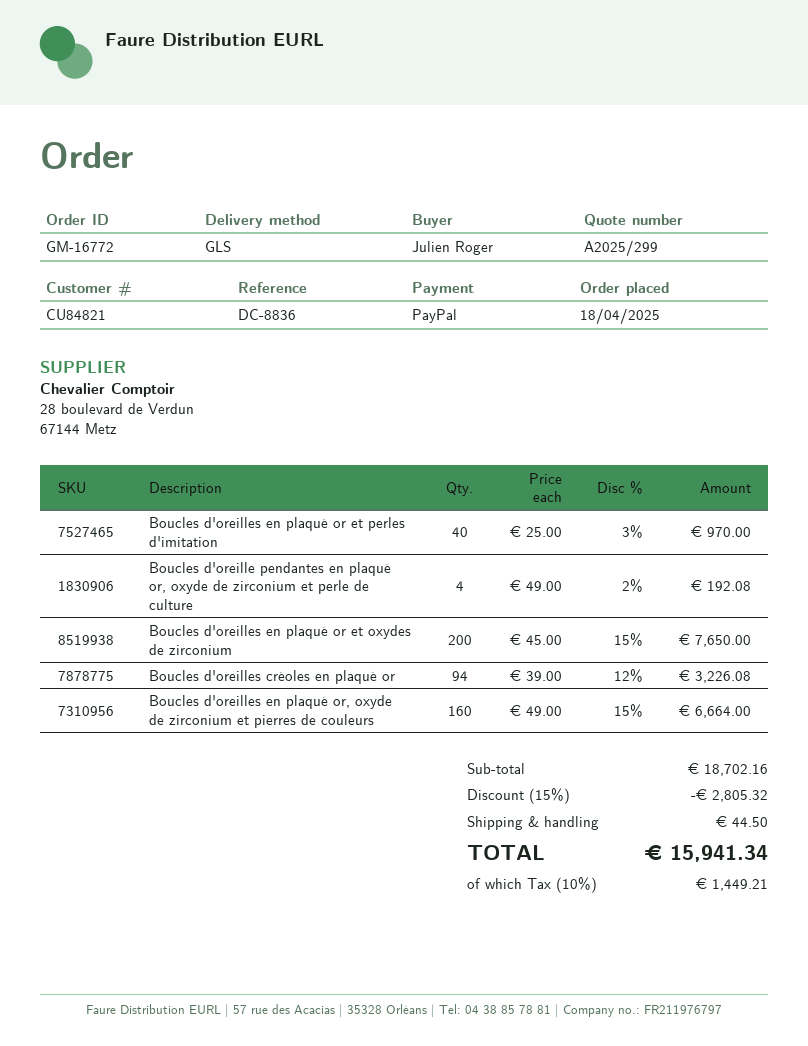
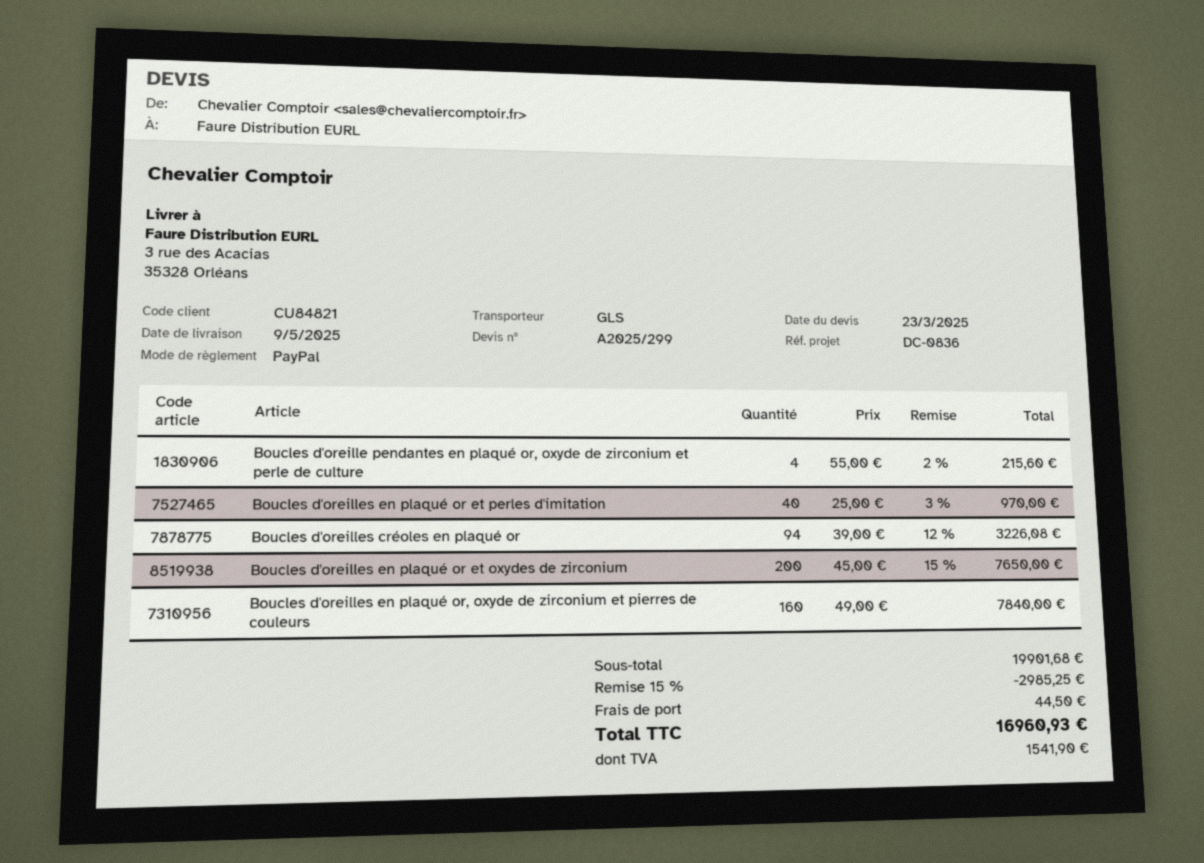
reference: DC-8836 -> DC-0836
Boucles d'oreille pendantes en plaqué or, oxyde de zirconium et perle de culture: 4 x 49.00 - 2% = 192.08 -> 4 x 55.00 - 2% = 215.60
Boucles d'oreilles en plaqué or, oxyde de zirconium et pierres de couleurs: 160 x 49.00 - 15% = 6664.00 -> 160 x 49.00 = 7840.00
subtotal: 18702.16 -> 19901.68
discount: 15% = 2805.32 -> 15% = 2985.25
tax: 1449.21 -> 1541.90
total: 15941.34 -> 16960.93

